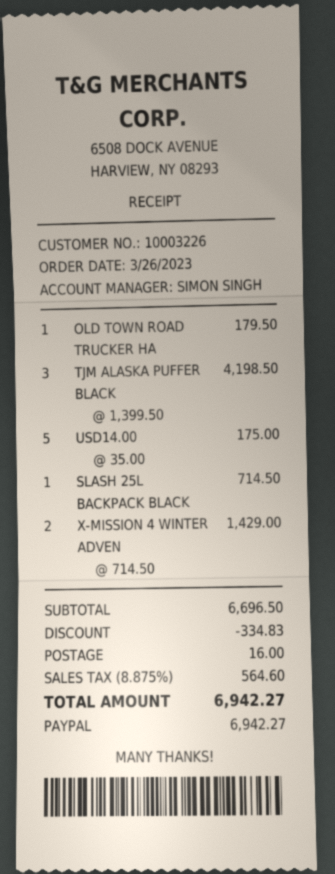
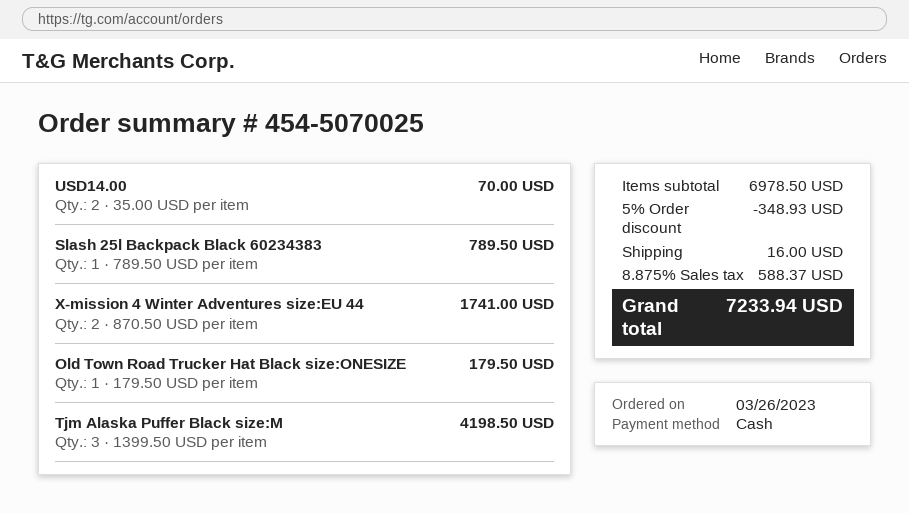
payment method: PayPal -> cash
USD14.00: 5 x 35.00 = 175.00 -> 2 x 35.00 = 70.00
SLASH 25L BACKPACK BLACK: 1 x 714.50 = 714.50 -> 1 x 789.50 = 789.50
X-MISSION 4 WINTER ADVEN: 2 x 714.50 = 1429.00 -> 2 x 870.50 = 1741.00
subtotal: 6696.50 -> 6978.50
discount: 334.83 -> 348.93
tax: 8.875% = 564.60 -> 8.875% = 588.37
total: 6942.27 -> 7233.94

